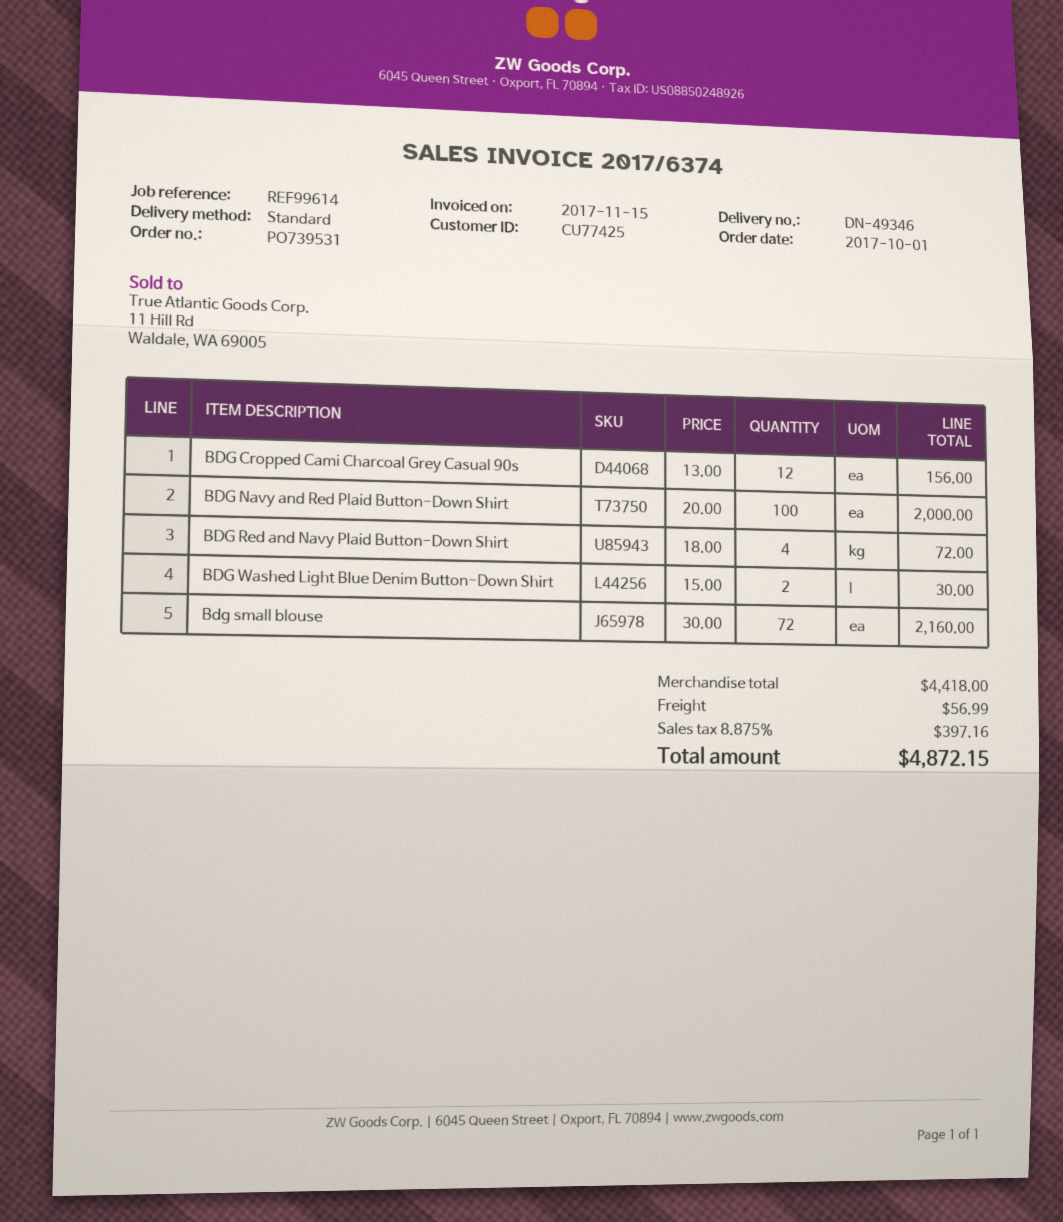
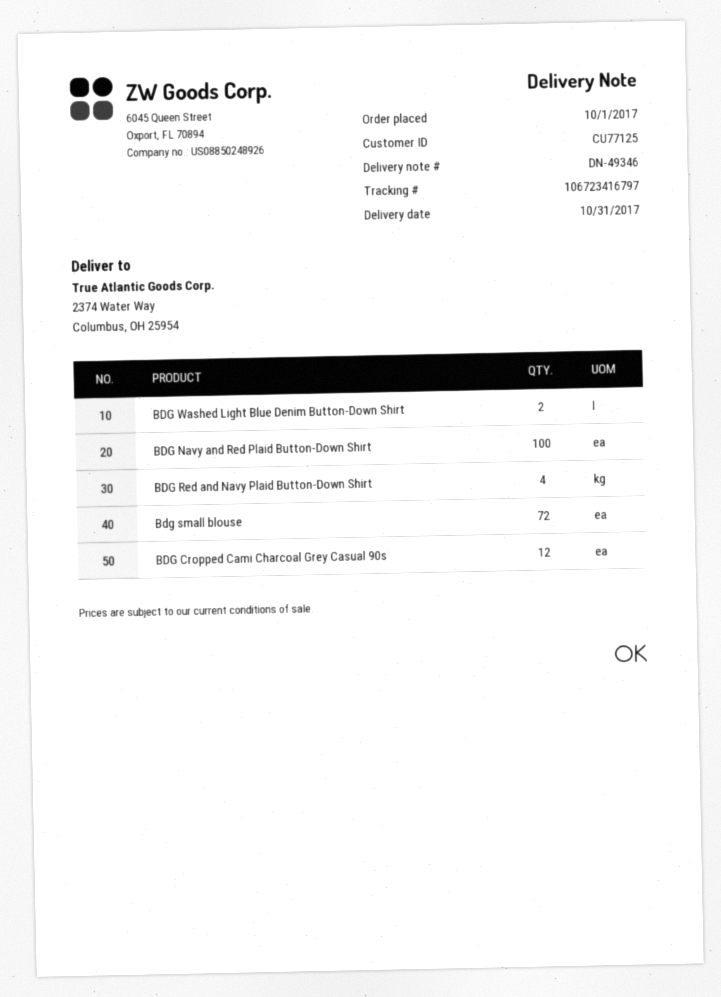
customer number: CU77425 -> CU77125

